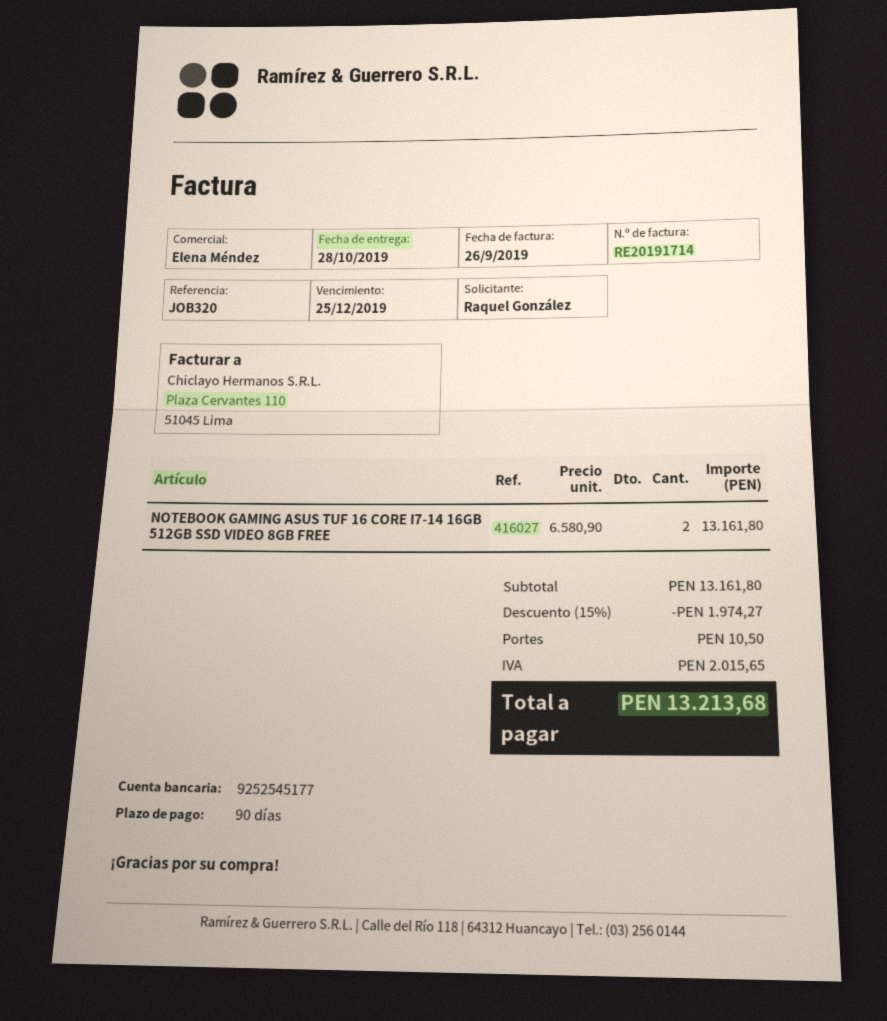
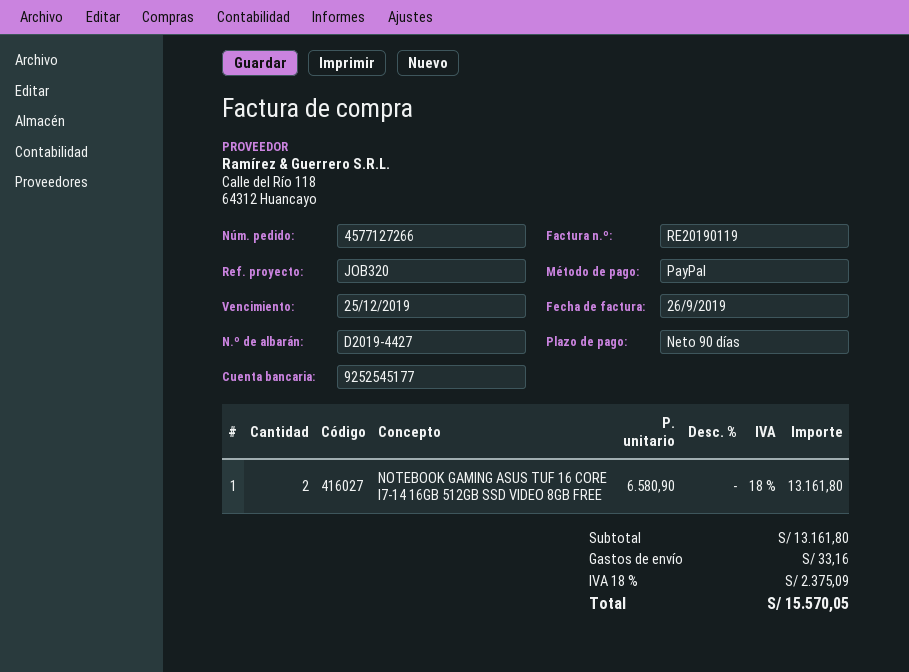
invoice number: RE20191714 -> RE20190119
discount: 15% = 1974.27 -> none
shipping: 10.50 -> 33.16
tax: 2015.65 -> 2375.09
total: 13213.68 -> 15570.05

